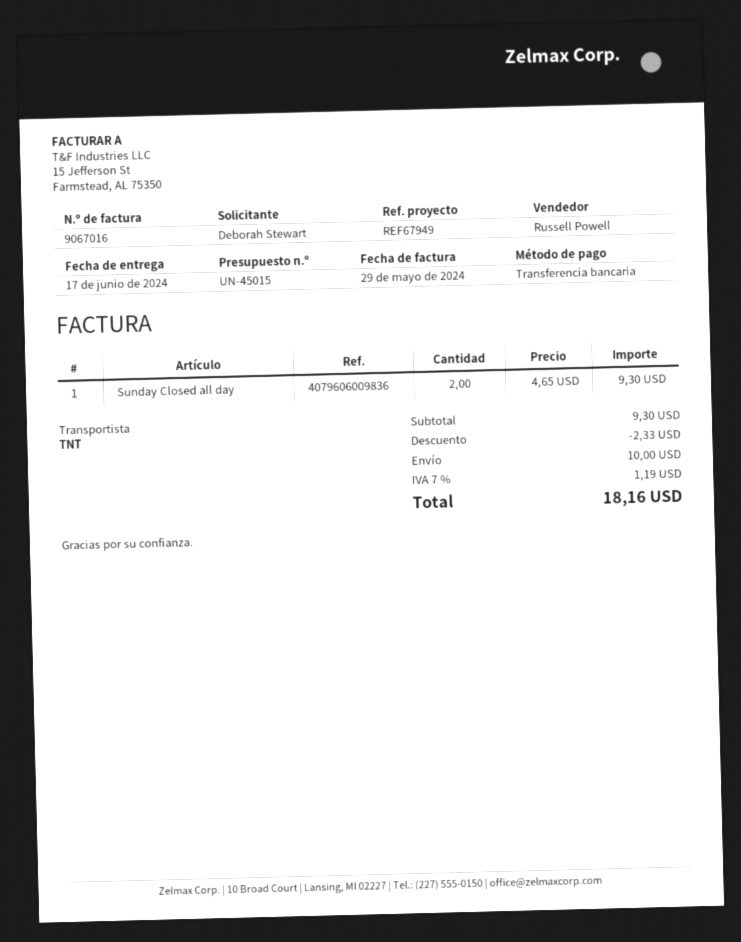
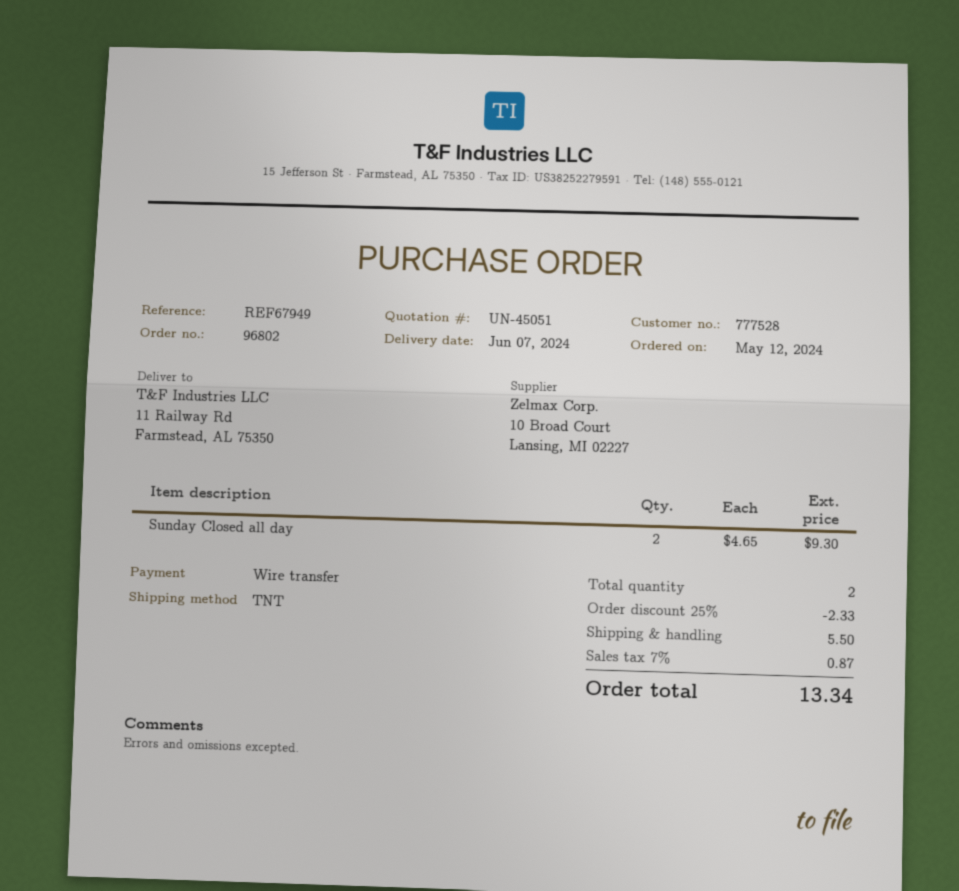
quote number: UN-45015 -> UN-45051
delivery date: 2024-06-17 -> 2024-06-07
shipping: 10.00 -> 5.50
tax: 7% = 1.19 -> 7% = 0.87
total: 18.16 -> 13.34

